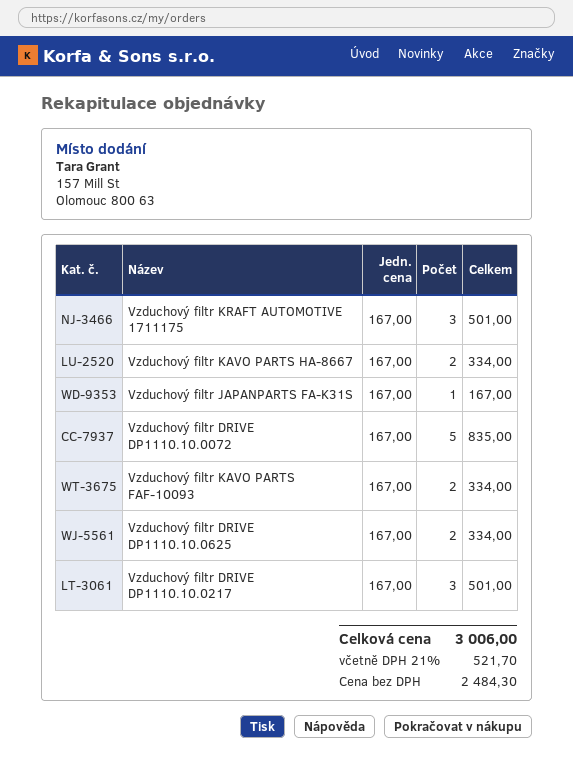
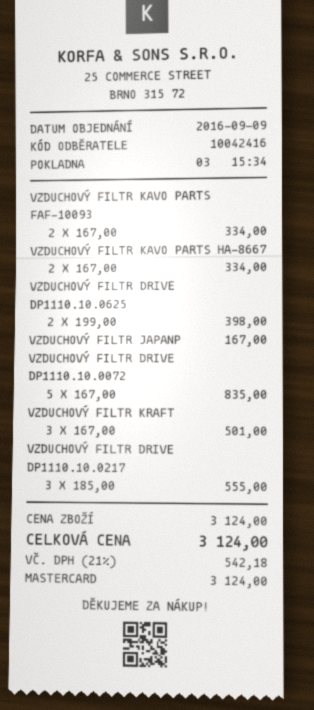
Vzduchový filtr DRIVE DP1110.10.0625: 2 x 167.00 = 334.00 -> 2 x 199.00 = 398.00
Vzduchový filtr DRIVE DP1110.10.0217: 3 x 167.00 = 501.00 -> 3 x 185.00 = 555.00
tax: 21% = 521.70 -> 21% = 542.18
total: 3006.00 -> 3124.00

